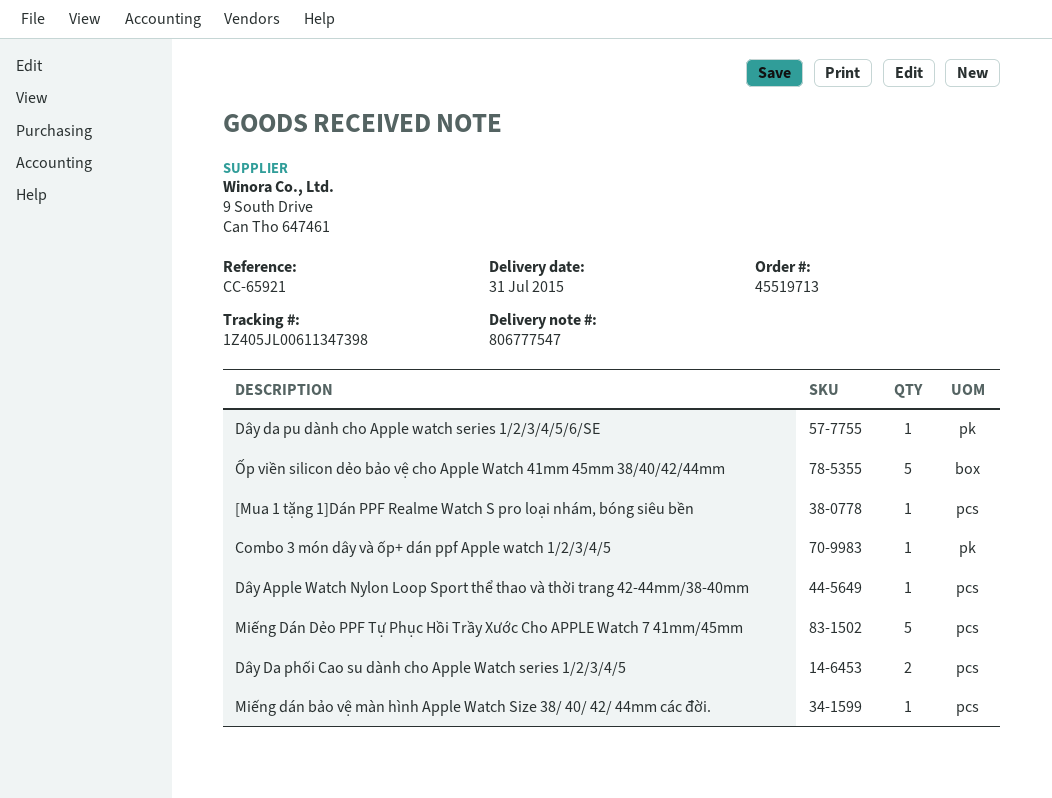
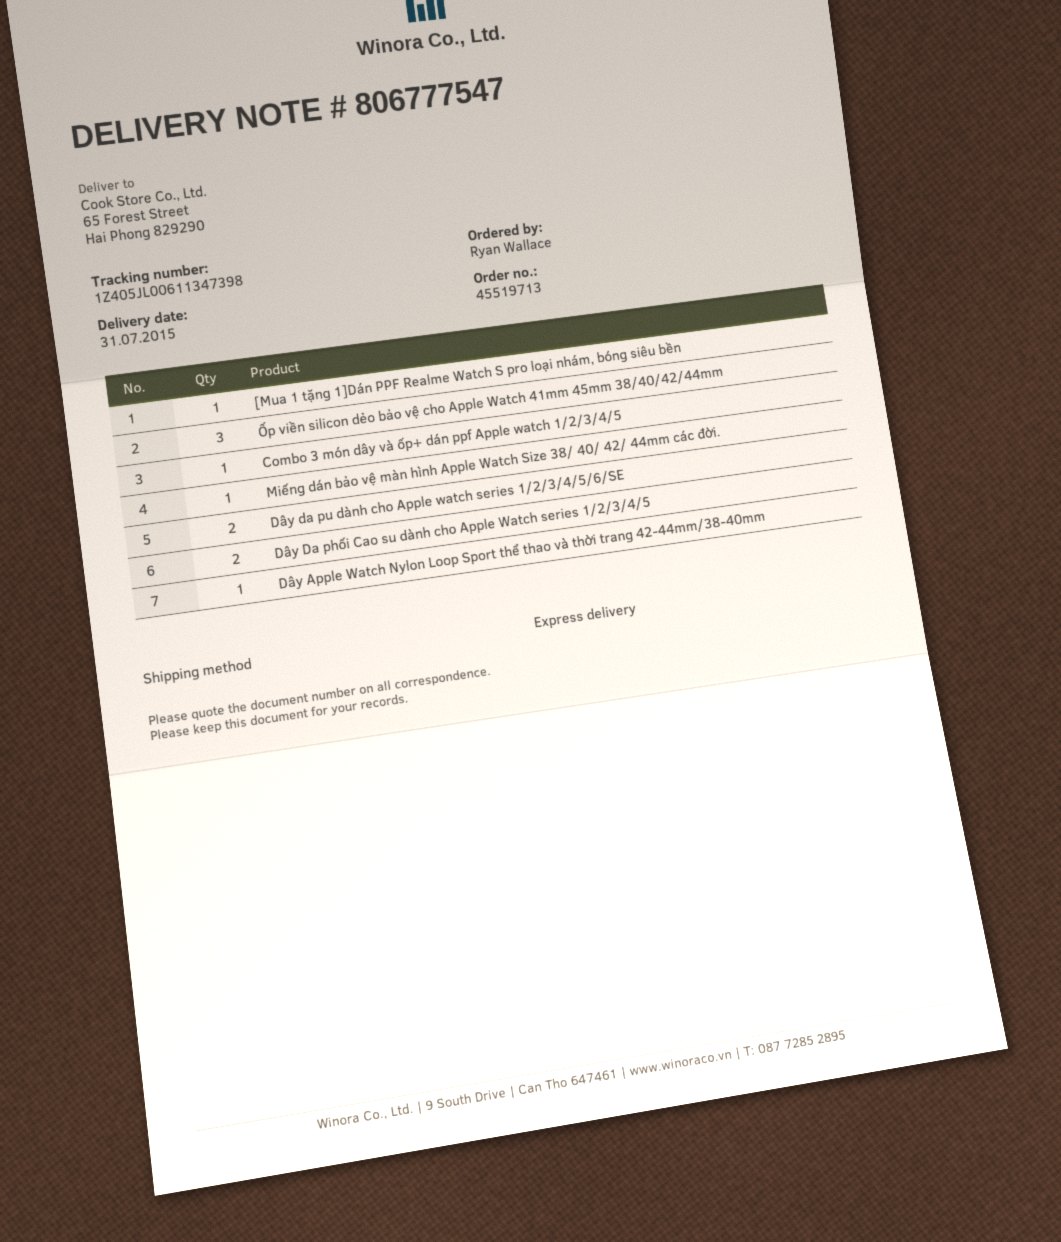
Dây da pu dành cho Apple watch series 1/2/3/4/5/6/SE: 1 -> 2
Ốp viền silicon dẻo bảo vệ cho Apple Watch 41mm 45mm 38/40/42/44mm: 5 -> 3
Miếng Dán Dẻo PPF Tự Phục Hồi Trầy Xước Cho APPLE Watch 7 41mm/45mm: 5 -> none

